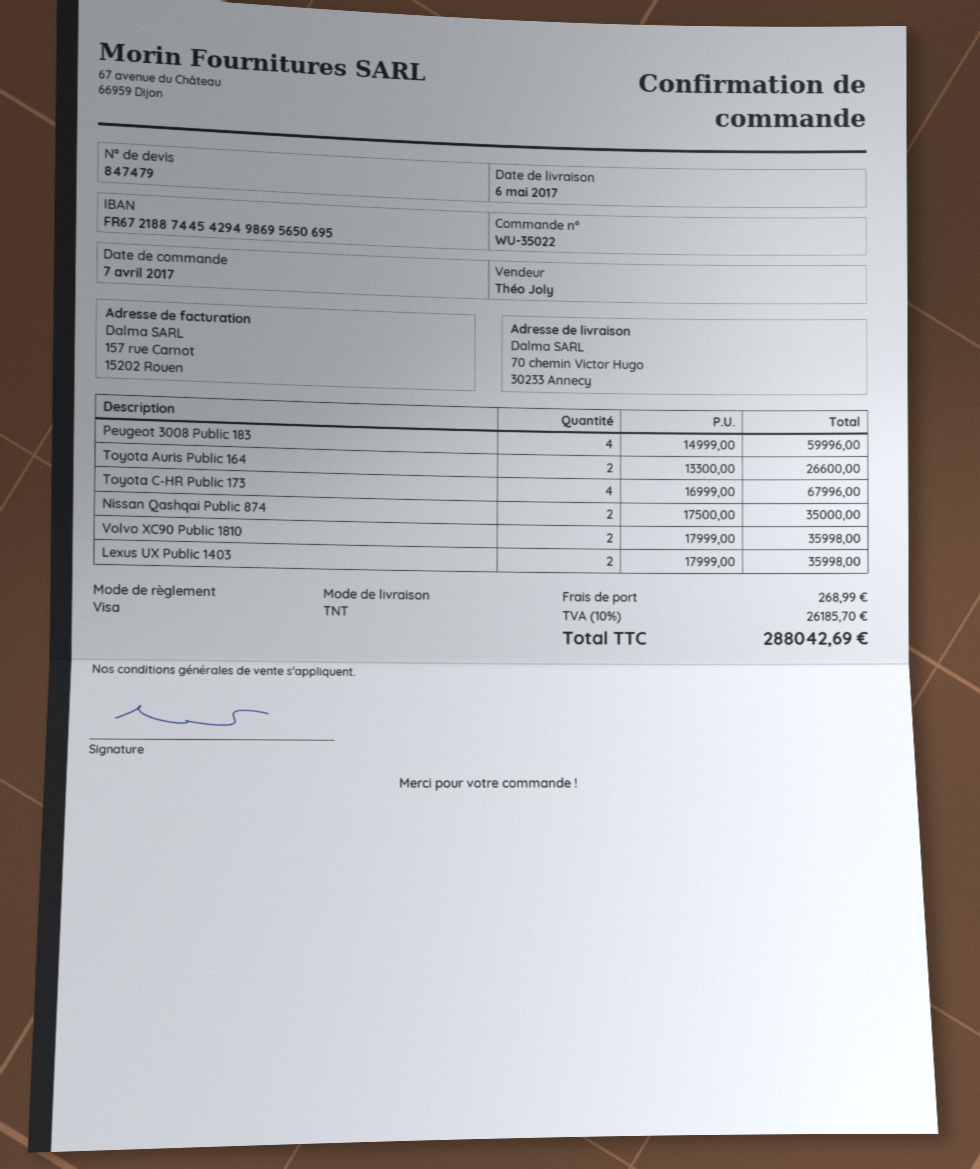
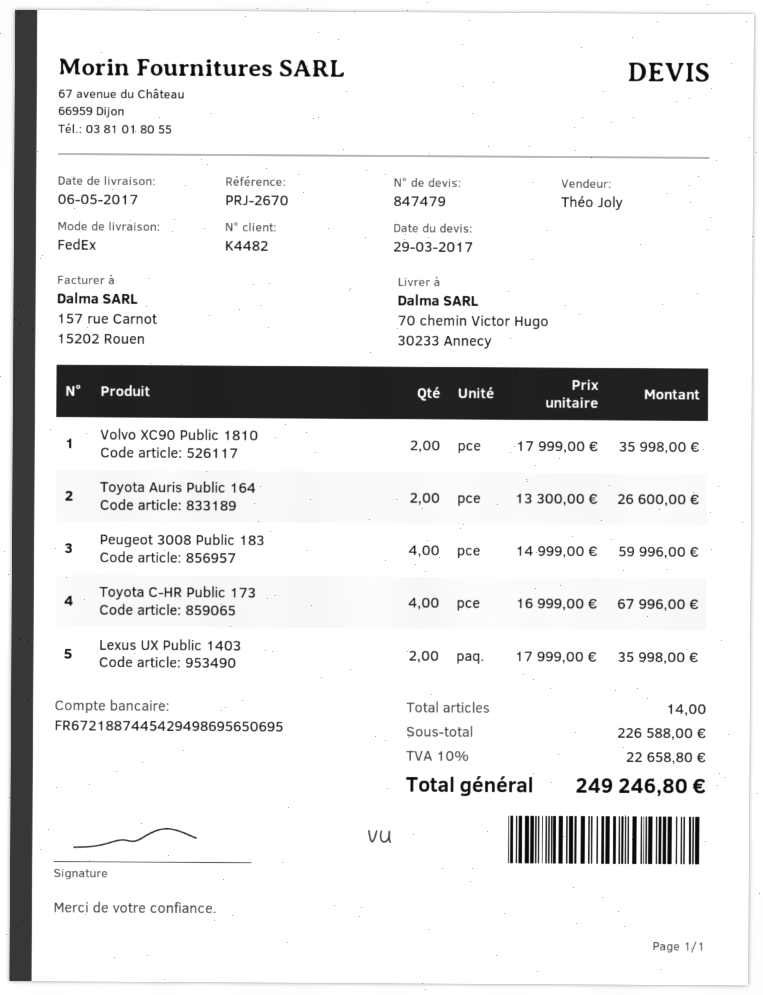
shipping method: TNT -> FedEx
Nissan Qashqai Public 874: 2 x 17500.00 = 35000.00 -> none
shipping: 268.99 -> none
tax: 10% = 26185.70 -> 10% = 22658.80
total: 288042.69 -> 249246.80

